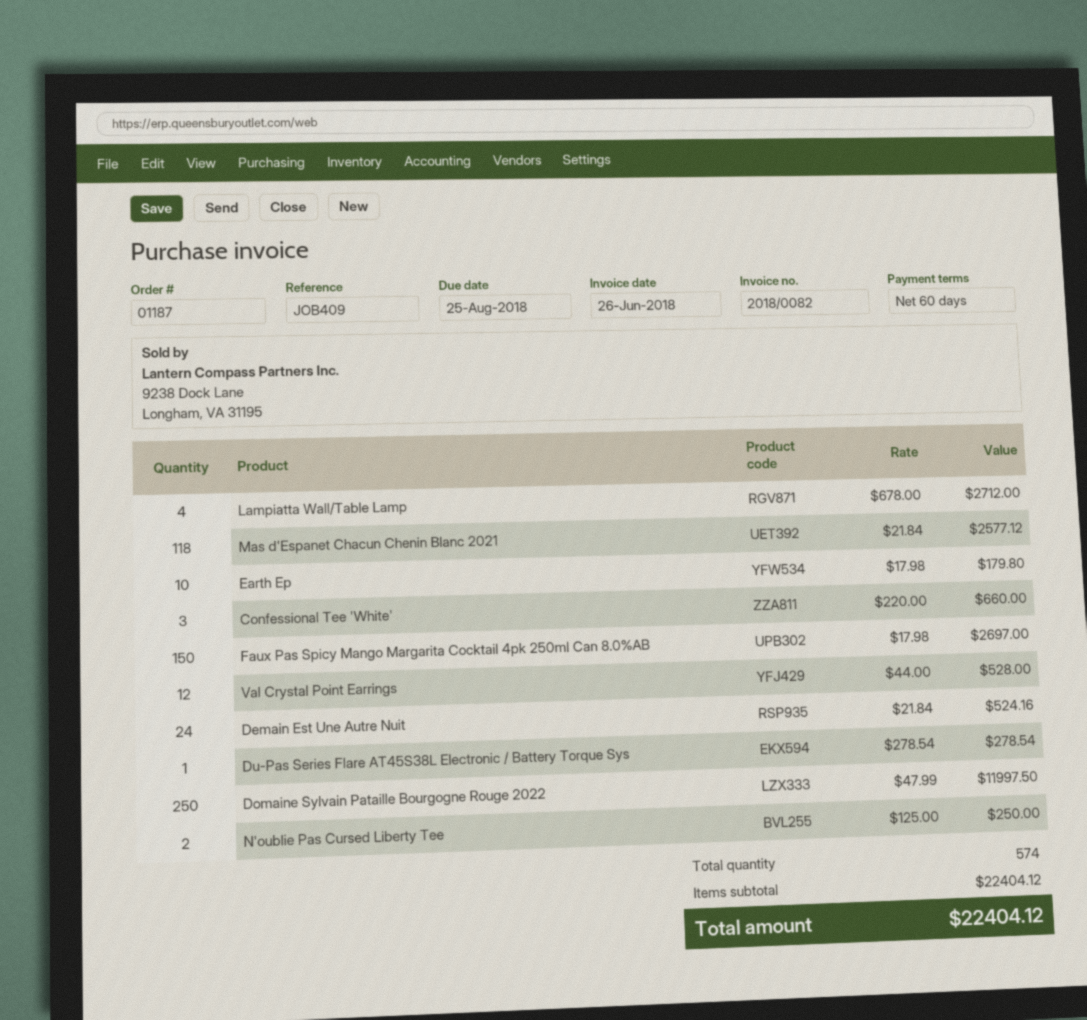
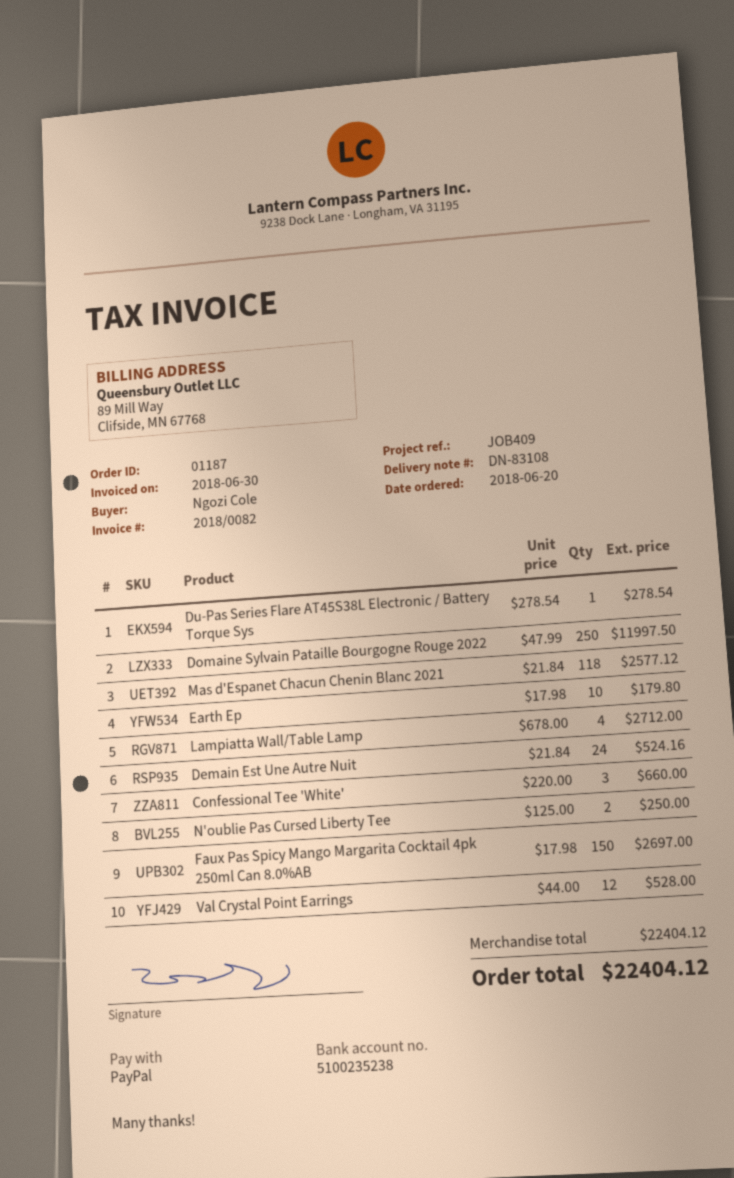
invoice date: 2018-06-26 -> 2018-06-30

